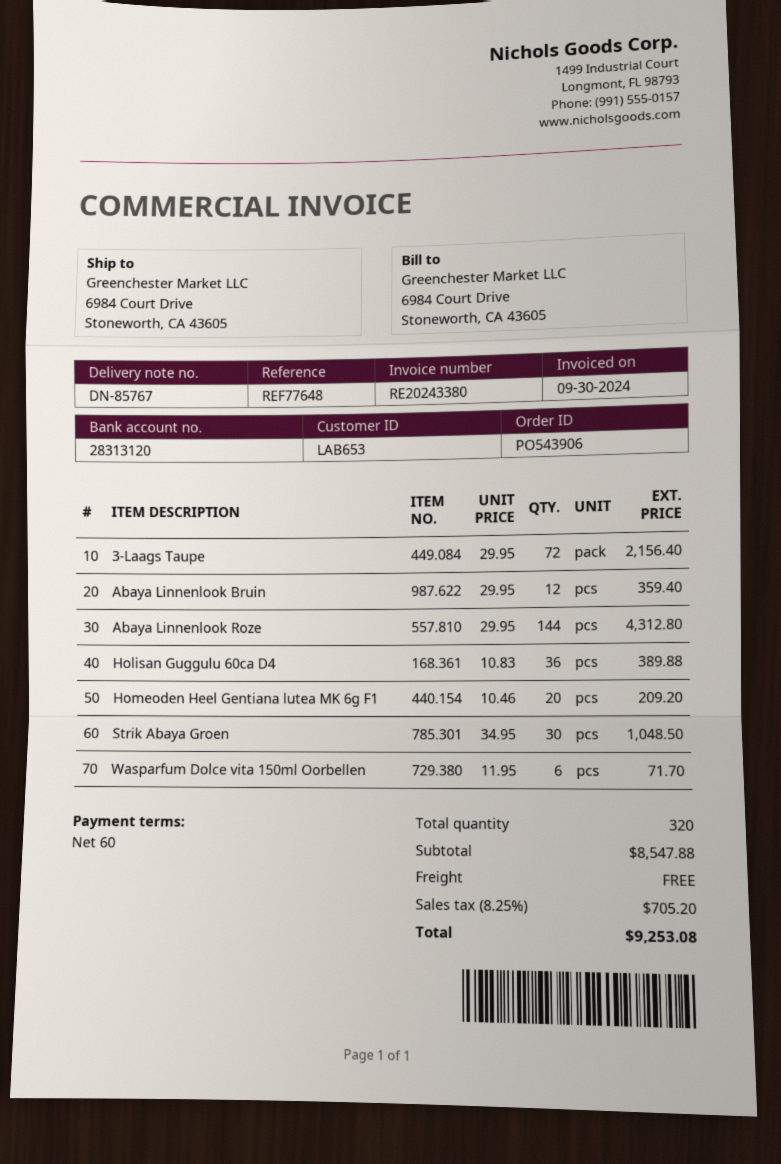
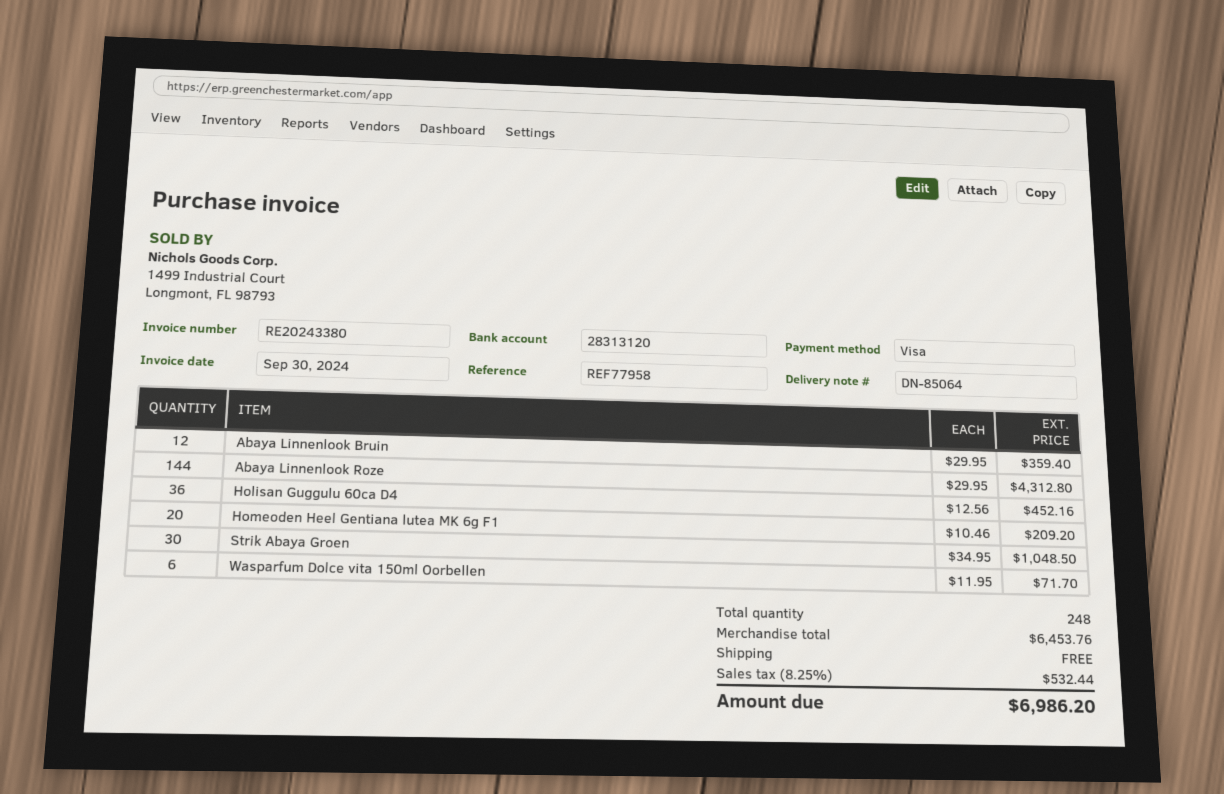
delivery note number: DN-85767 -> DN-85064
reference: REF77648 -> REF77958
3-Laags Taupe: 72 x 29.95 = 2156.40 -> none
Holisan Guggulu 60ca D4: 36 x 10.83 = 389.88 -> 36 x 12.56 = 452.16
total quantity: 320 -> 248
subtotal: 8547.88 -> 6453.76
tax: 8.25% = 705.20 -> 8.25% = 532.44
total: 9253.08 -> 6986.20

